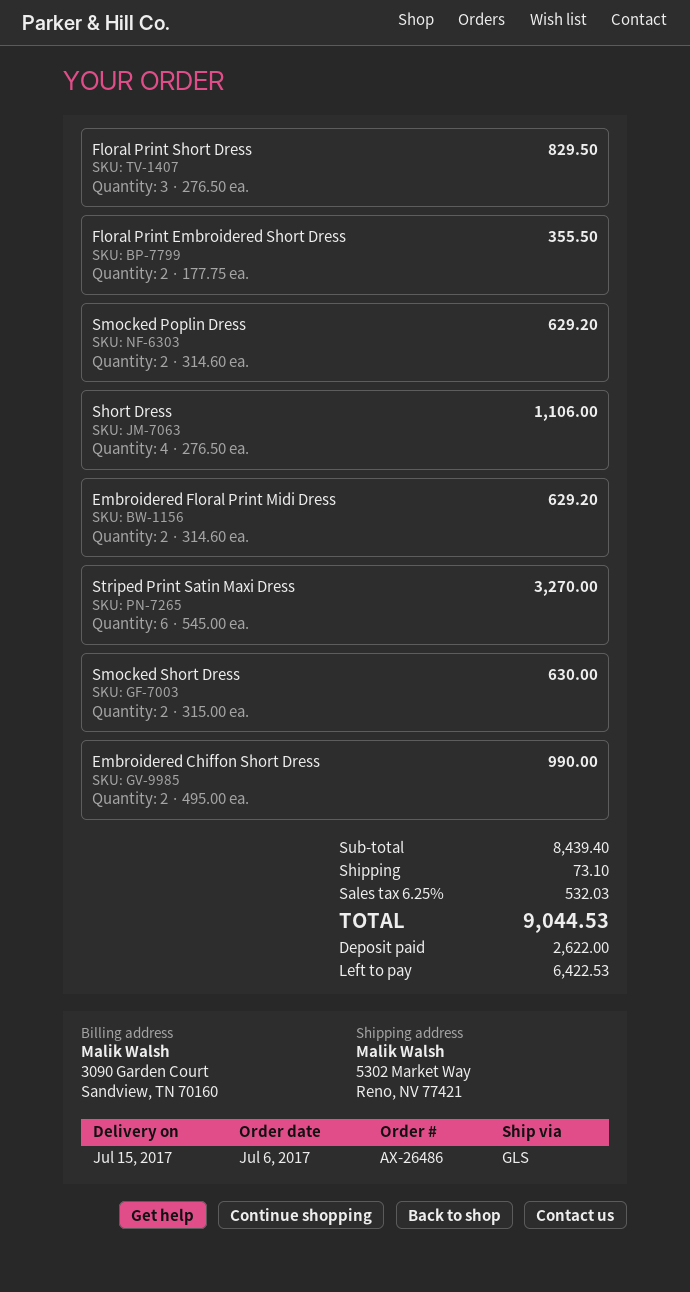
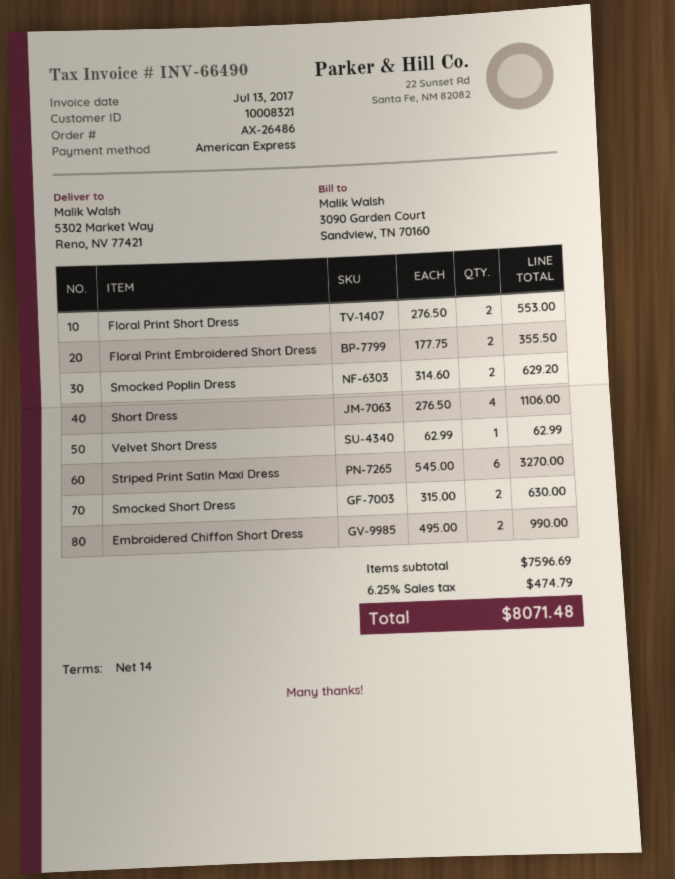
Floral Print Short Dress: 3 x 276.50 = 829.50 -> 2 x 276.50 = 553.00
Embroidered Floral Print Midi Dress: 2 x 314.60 = 629.20 -> none
Velvet Short Dress: none -> 1 x 62.99 = 62.99
subtotal: 8439.40 -> 7596.69
shipping: 73.10 -> none
tax: 6.25% = 532.03 -> 6.25% = 474.79
total: 9044.53 -> 8071.48

